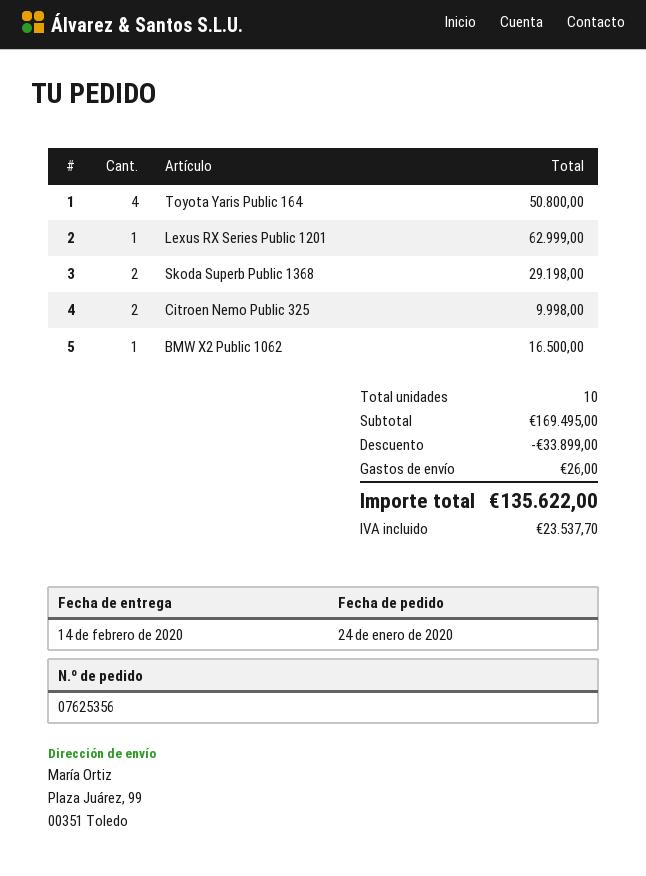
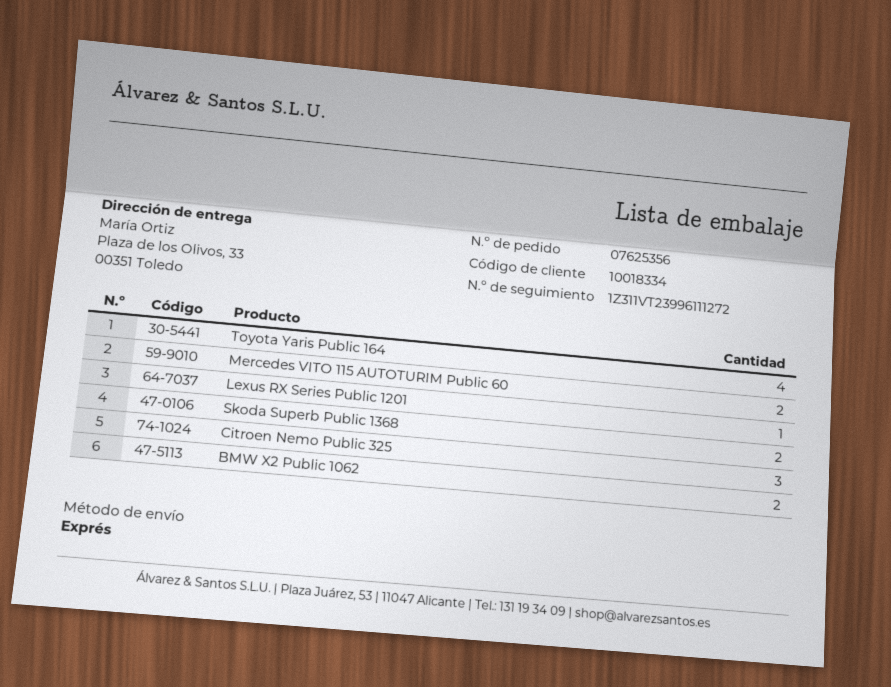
ship to: Plaza Juárez, 99, 00351 Toledo -> Plaza de los Olivos, 33, 00351 Toledo
Citroen Nemo Public 325: 2 -> 3
BMW X2 Public 1062: 1 -> 2
Mercedes VITO 115 AUTOTURIM Public 60: none -> 2

